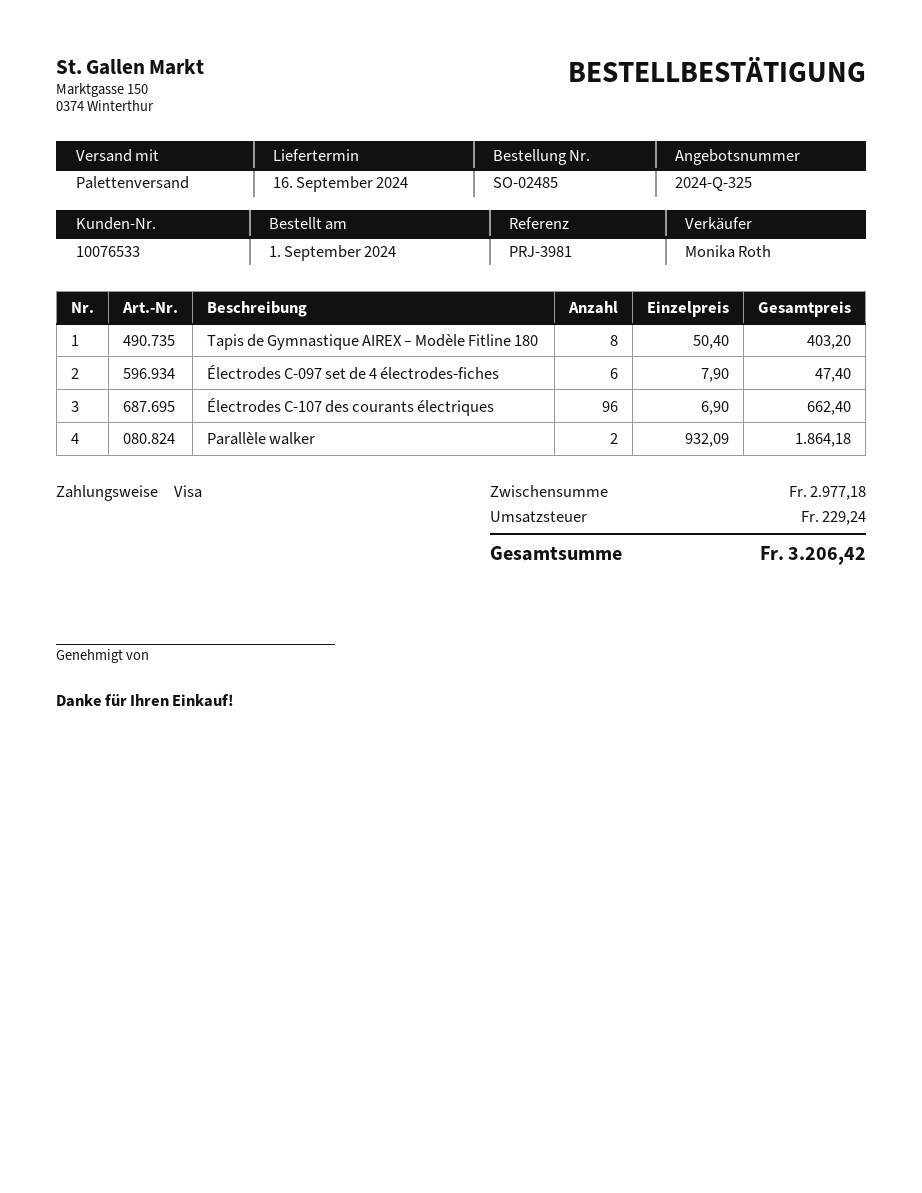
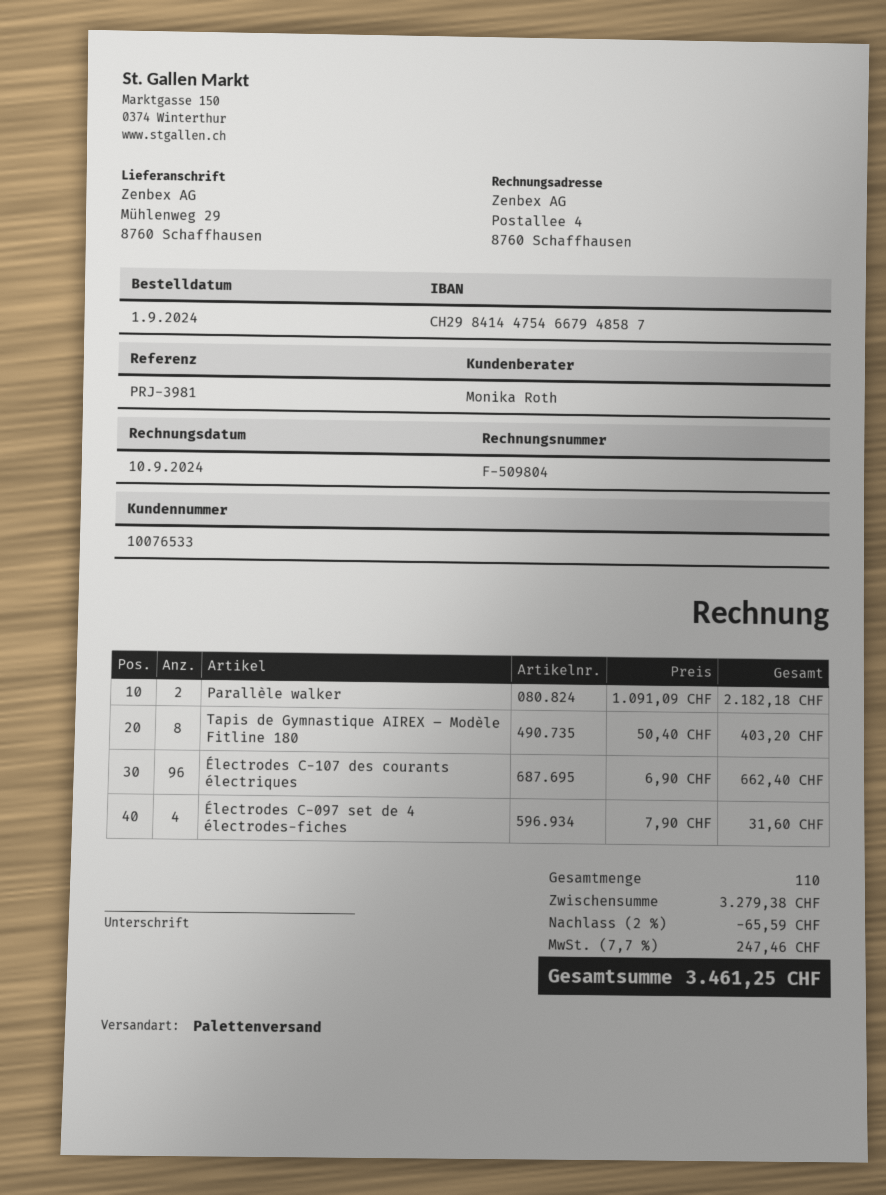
Électrodes C-097 set de 4 électrodes-fiches: 6 x 7.90 = 47.40 -> 4 x 7.90 = 31.60
Parallèle walker: 2 x 932.09 = 1864.18 -> 2 x 1091.09 = 2182.18
subtotal: 2977.18 -> 3279.38
discount: none -> 2% = 65.59
tax: 229.24 -> 247.46
total: 3206.42 -> 3461.25

